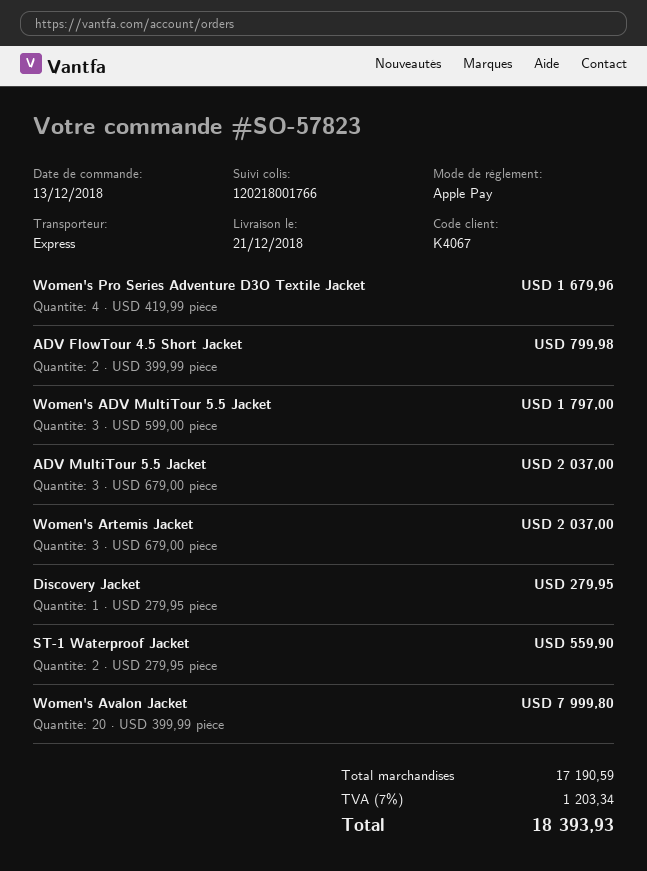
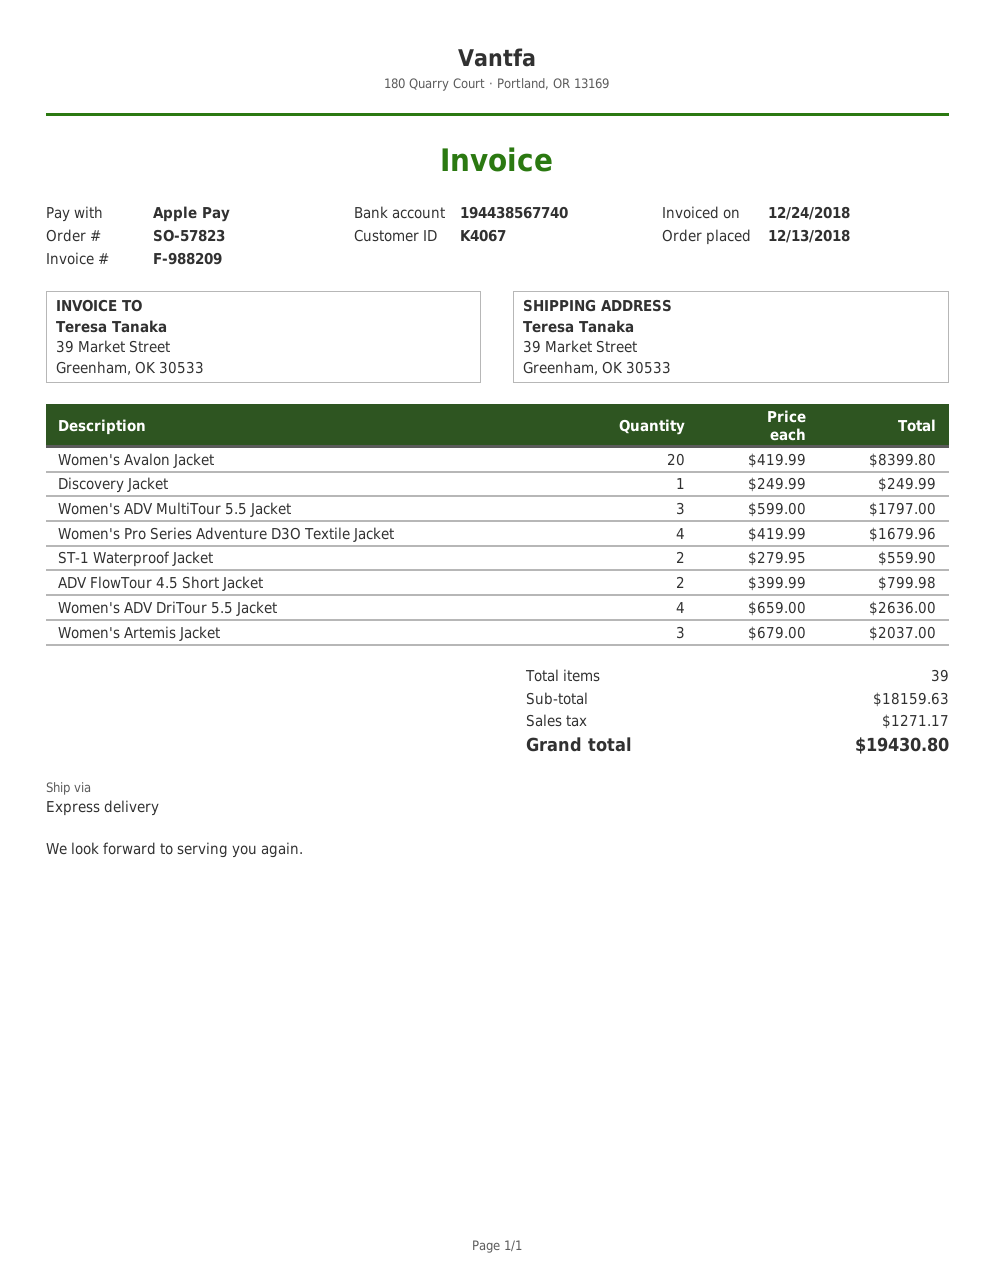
ADV MultiTour 5.5 Jacket: 3 x 679.00 = 2037.00 -> none
Discovery Jacket: 1 x 279.95 = 279.95 -> 1 x 249.99 = 249.99
Women's Avalon Jacket: 20 x 399.99 = 7999.80 -> 20 x 419.99 = 8399.80
Women's ADV DriTour 5.5 Jacket: none -> 4 x 659.00 = 2636.00
subtotal: 17190.59 -> 18159.63
tax: 1203.34 -> 1271.17
total: 18393.93 -> 19430.80

